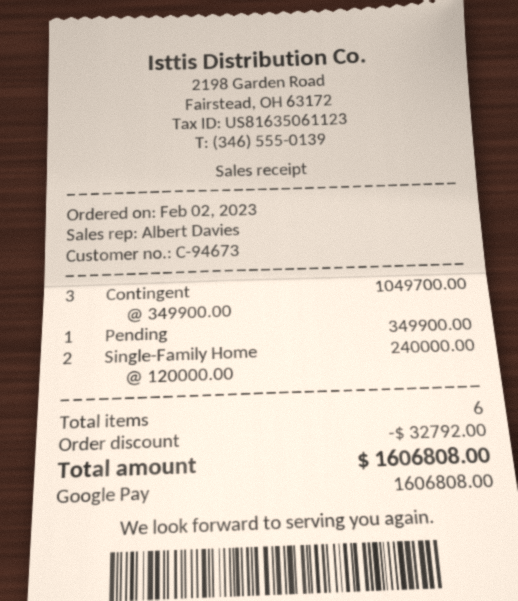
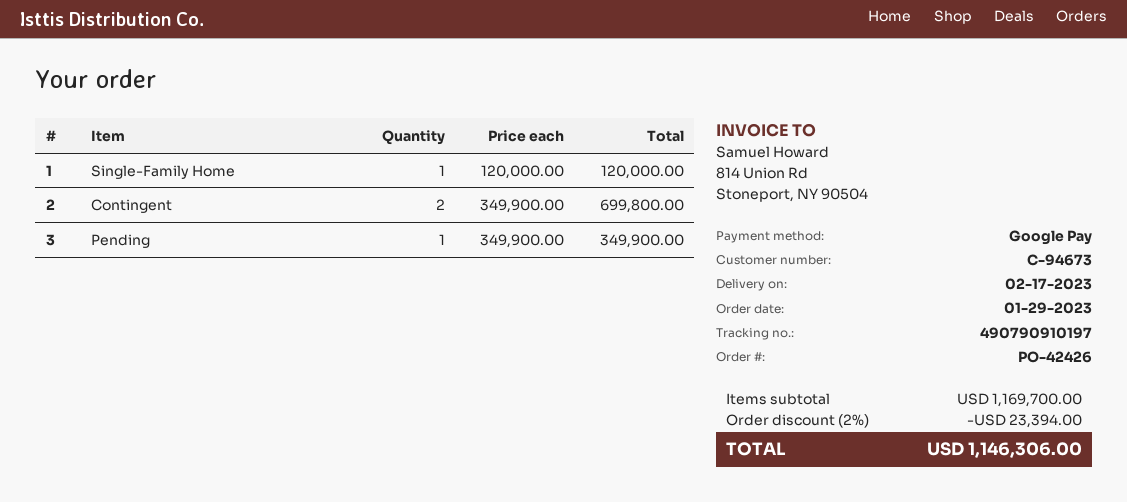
order date: 2023-02-02 -> 2023-01-29
Contingent: 3 x 349900.00 = 1049700.00 -> 2 x 349900.00 = 699800.00
Single-Family Home: 2 x 120000.00 = 240000.00 -> 1 x 120000.00 = 120000.00
discount: 32792.00 -> 23394.00
total: 1606808.00 -> 1146306.00

